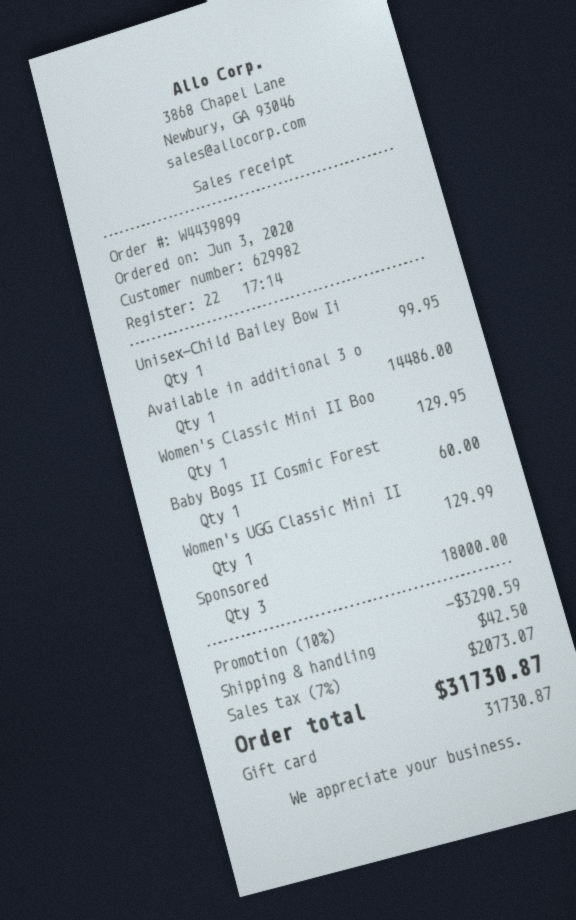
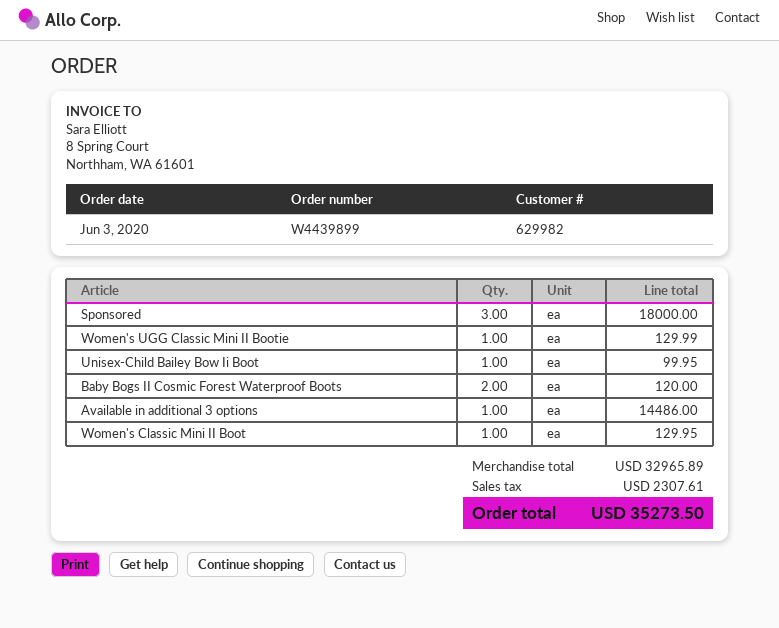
Baby Bogs II Cosmic Forest: 1 for 60.00 -> 2 for 120.00
discount: 10% = 3290.59 -> none
shipping: 42.50 -> none
tax: 2073.07 -> 2307.61
total: 31730.87 -> 35273.50

